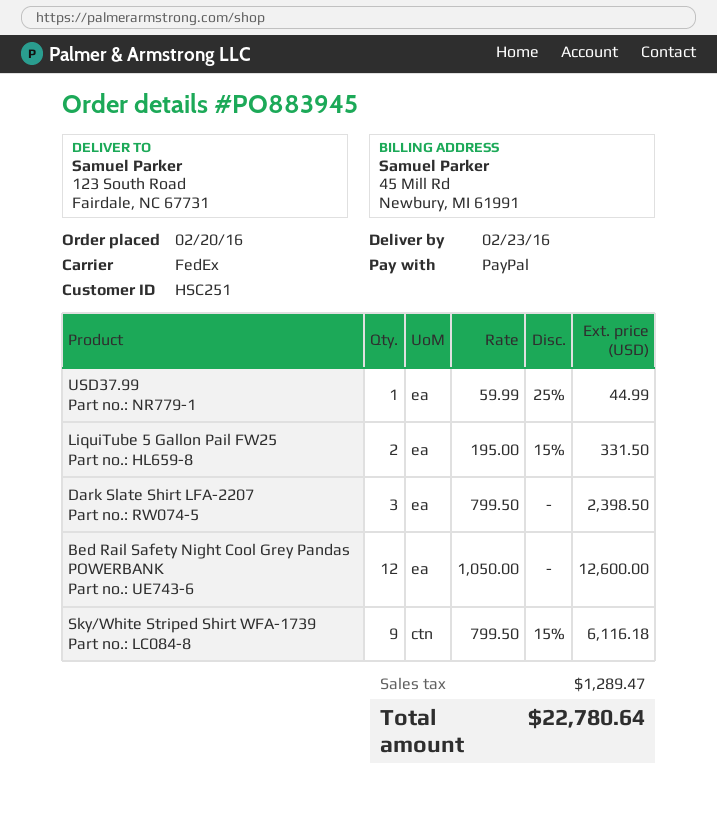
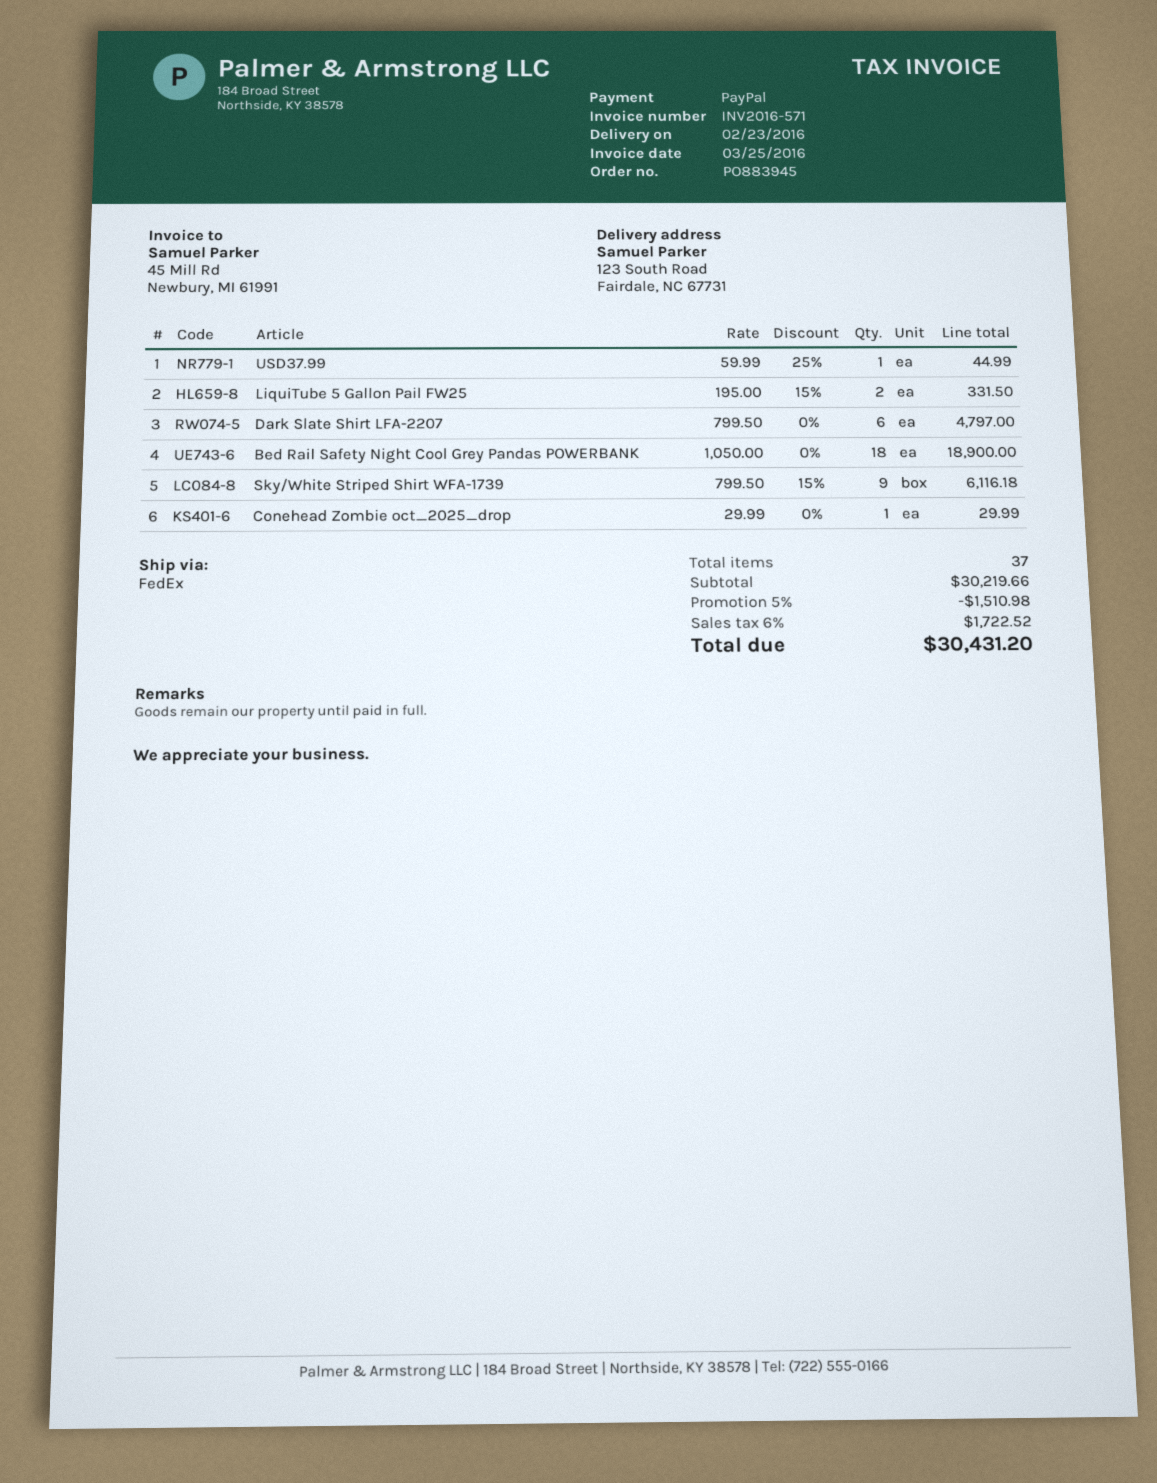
Dark Slate Shirt LFA-2207: 3 x 799.50 = 2398.50 -> 6 x 799.50 = 4797.00
Bed Rail Safety Night Cool Grey Pandas POWERBANK: 12 x 1050.00 = 12600.00 -> 18 x 1050.00 = 18900.00
Conehead Zombie oct_2025_drop: none -> 1 x 29.99 = 29.99
discount: none -> 5% = 1510.98
tax: 1289.47 -> 1722.52
total: 22780.64 -> 30431.20

